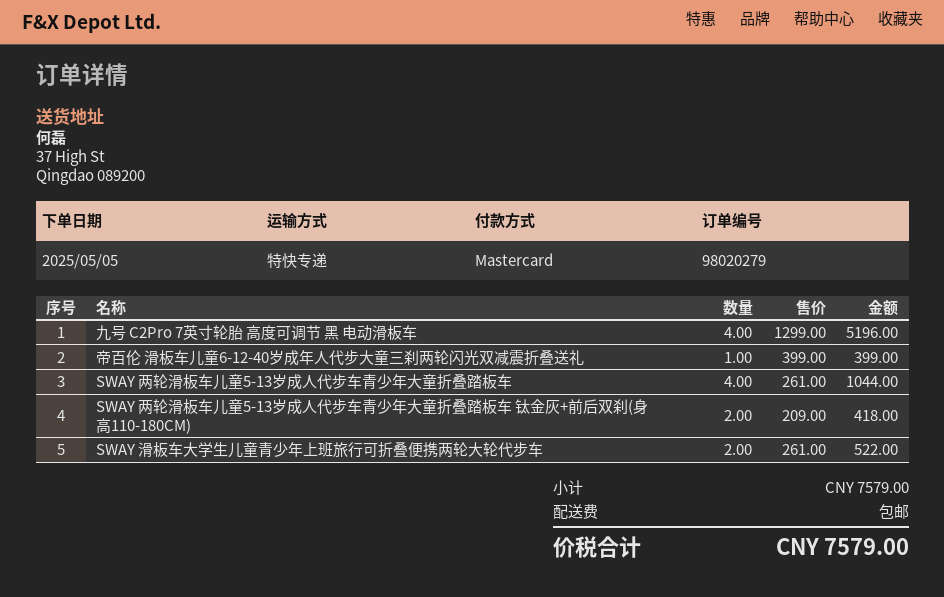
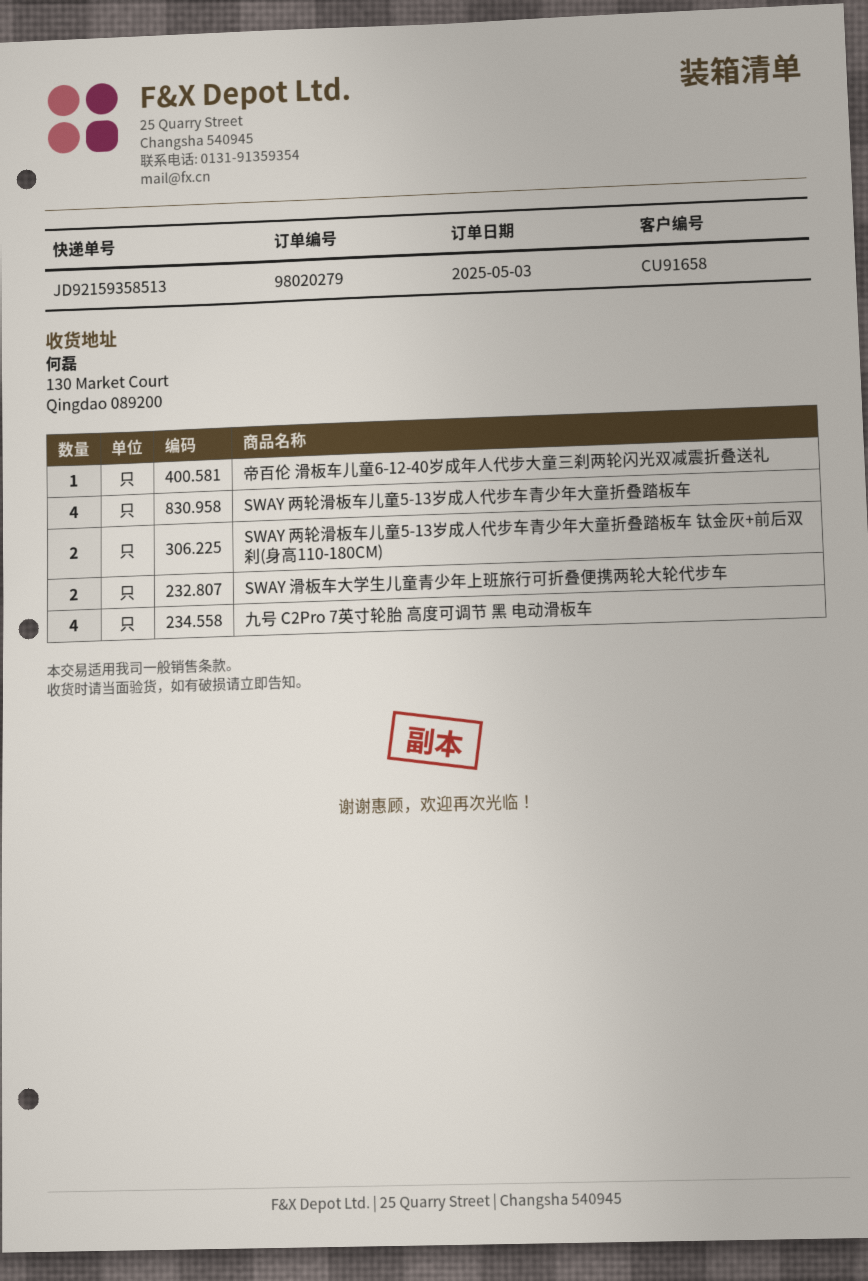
order date: 2025-05-05 -> 2025-05-03
ship to: 37 High St, Qingdao 089200 -> 130 Market Court, Qingdao 089200

